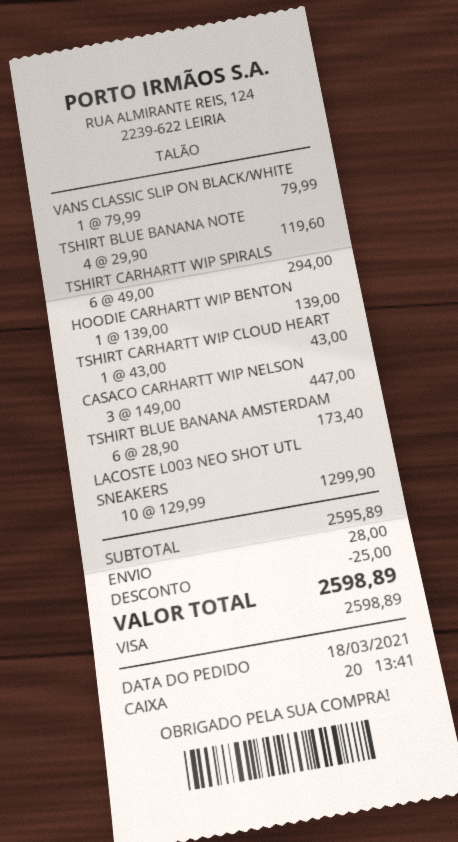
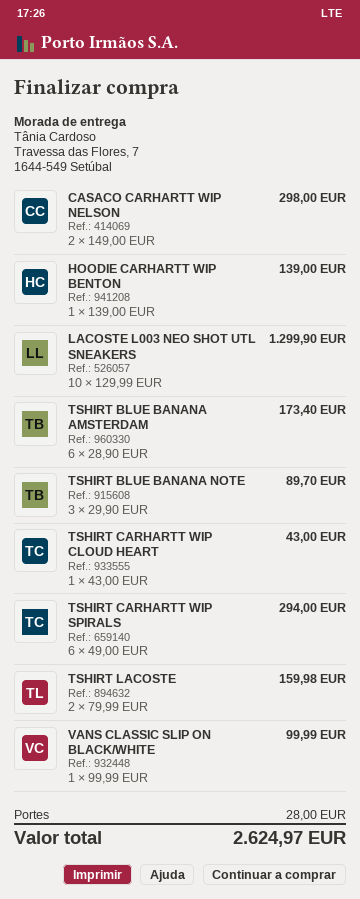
VANS CLASSIC SLIP ON BLACK/WHITE: 1 x 79.99 = 79.99 -> 1 x 99.99 = 99.99
TSHIRT BLUE BANANA NOTE: 4 x 29.90 = 119.60 -> 3 x 29.90 = 89.70
CASACO CARHARTT WIP NELSON: 3 x 149.00 = 447.00 -> 2 x 149.00 = 298.00
TSHIRT LACOSTE: none -> 2 x 79.99 = 159.98
discount: 25.00 -> none
total: 2598.89 -> 2624.97

